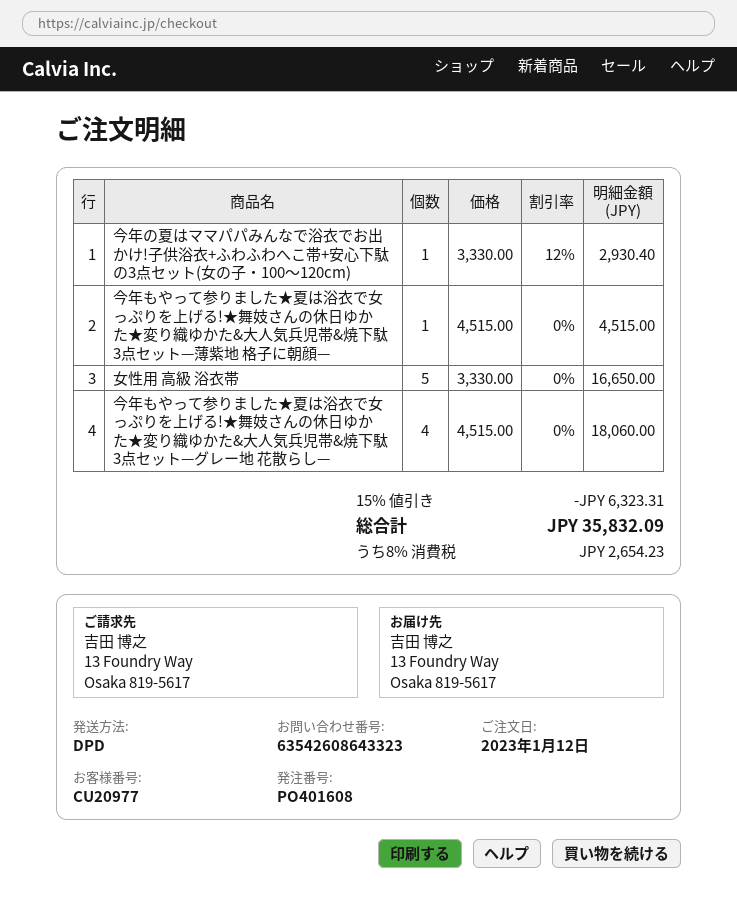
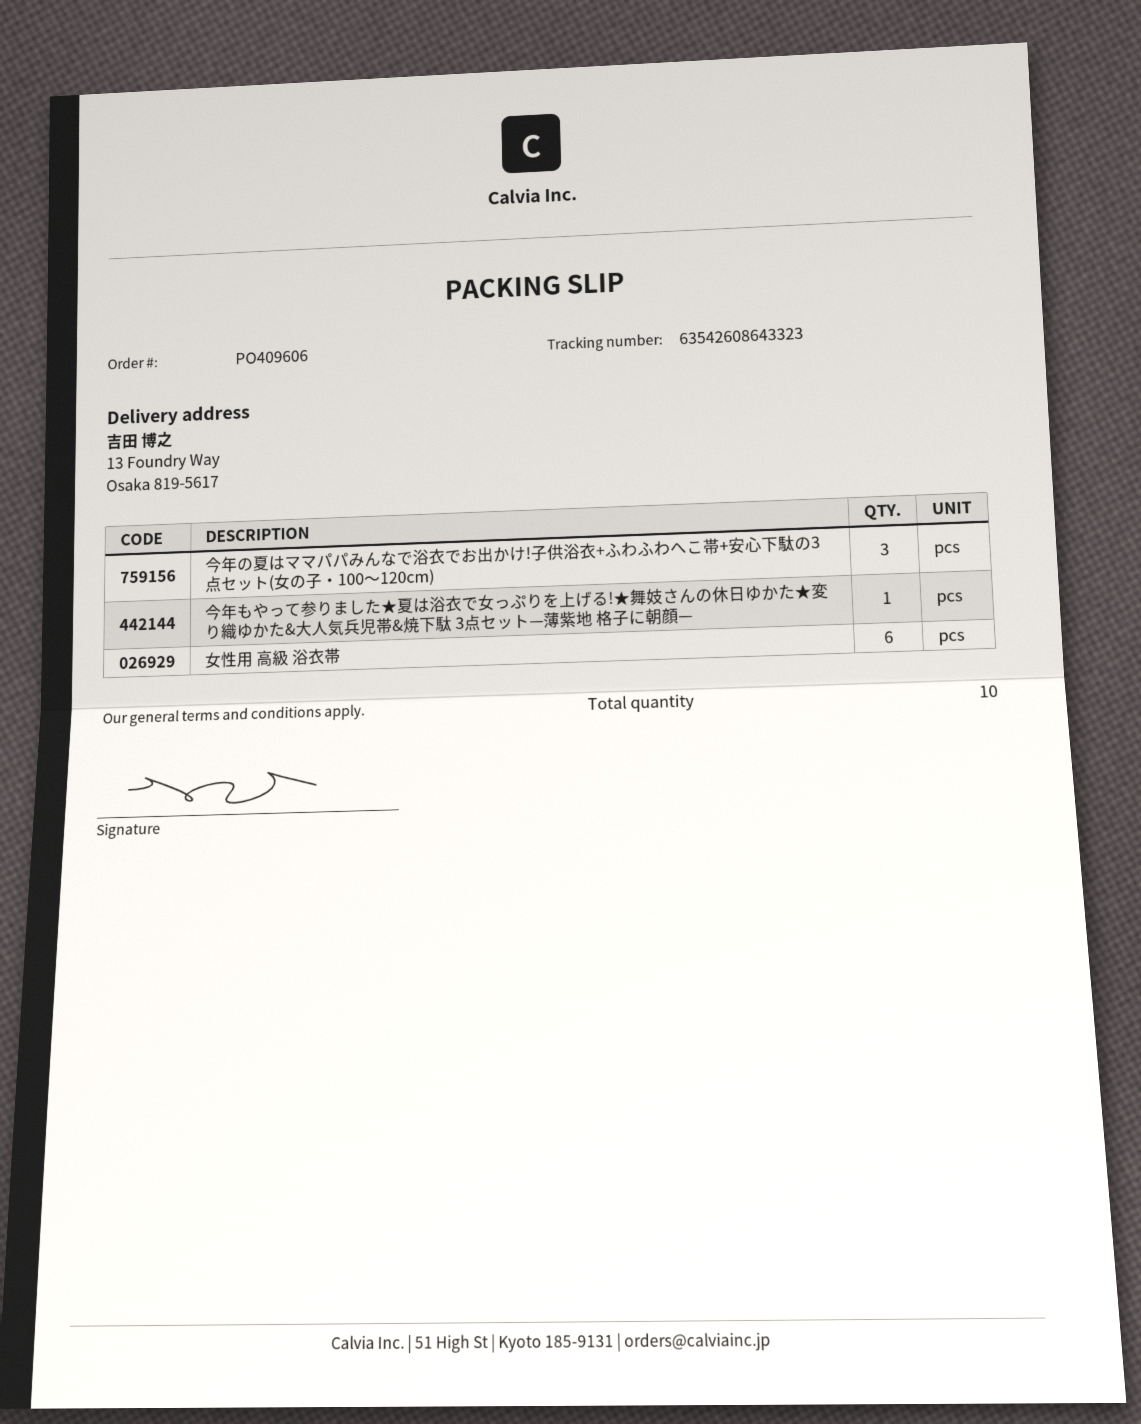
order number: PO401608 -> PO409606
今年の夏はママパパみんなで浴衣でお出かけ!子供浴衣+ふわふわへこ帯+安心下駄の3点セット(女の子・100〜120cm): 1 -> 3
女性用 高級 浴衣帯: 5 -> 6
今年もやって参りました★夏は浴衣で女っぷりを上げる!★舞妓さんの休日ゆかた★変り織ゆかた&大人気兵児帯&焼下駄 3点セット—グレー地 花散らし—: 4 -> none

